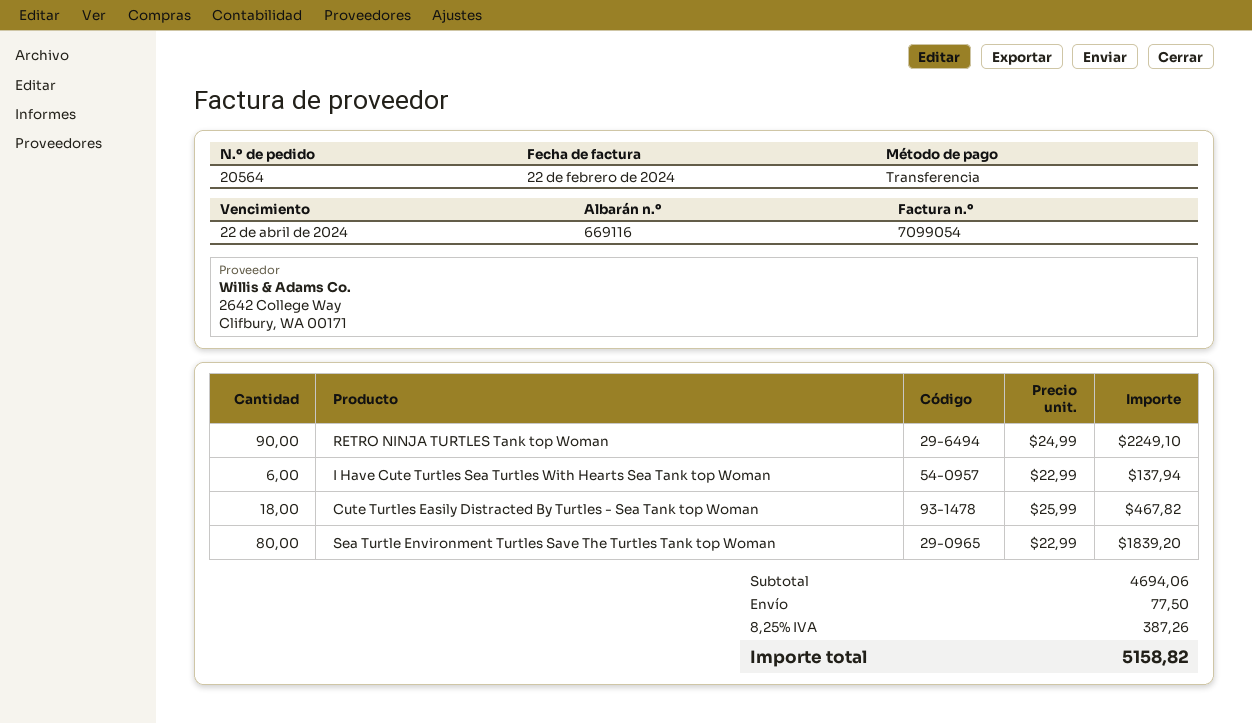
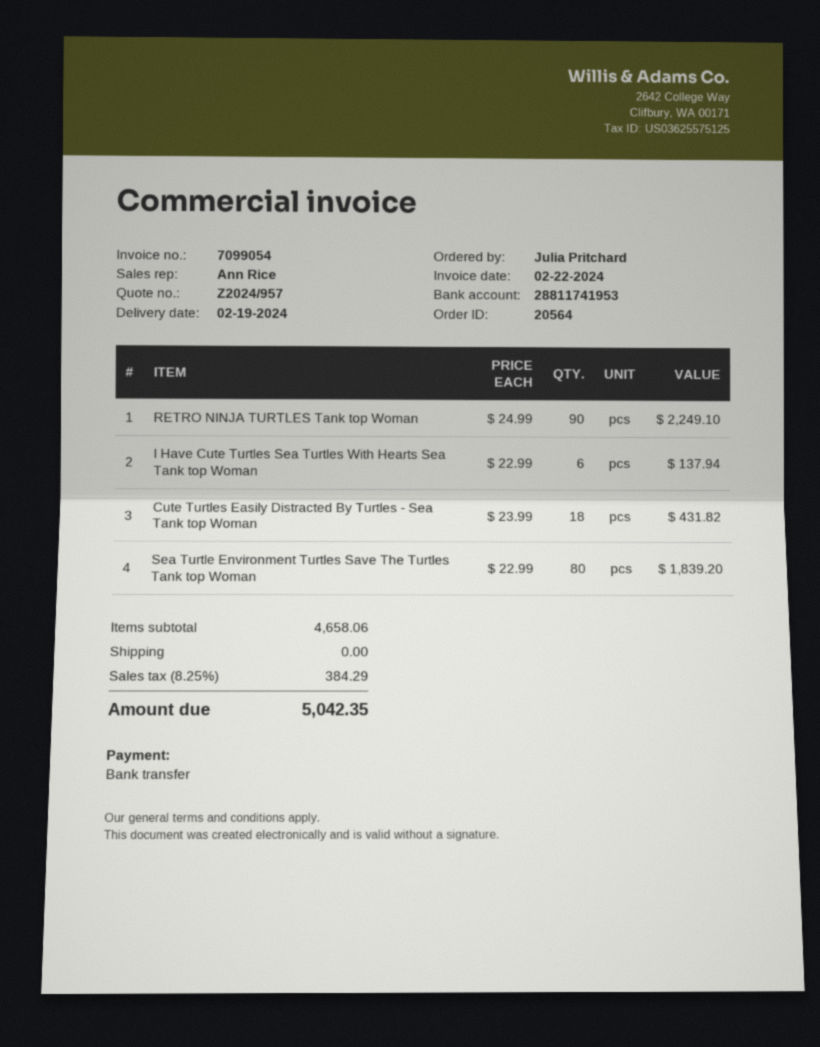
Cute Turtles Easily Distracted By Turtles - Sea Tank top Woman: 18 x 25.99 = 467.82 -> 18 x 23.99 = 431.82
subtotal: 4694.06 -> 4658.06
shipping: 77.50 -> 0.00
tax: 8.25% = 387.26 -> 8.25% = 384.29
total: 5158.82 -> 5042.35

